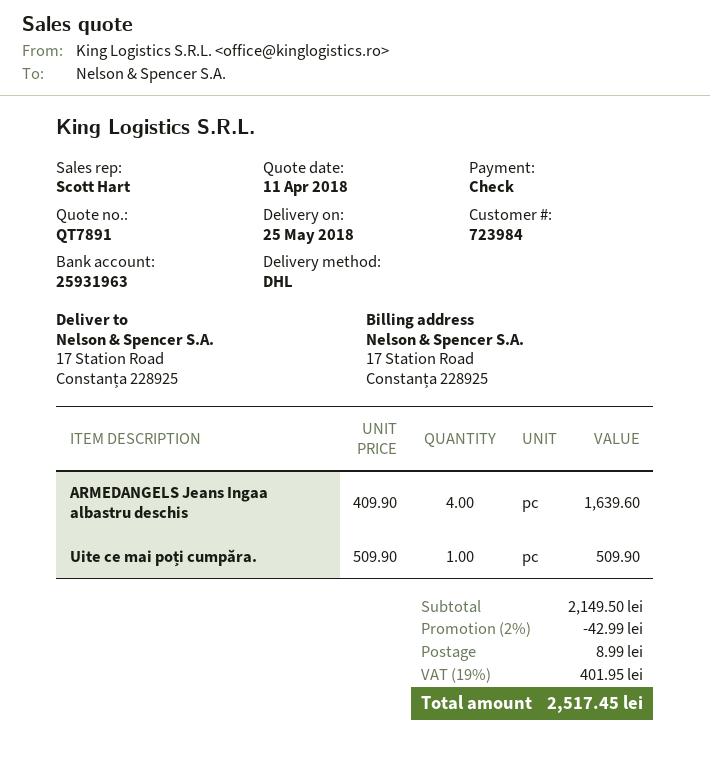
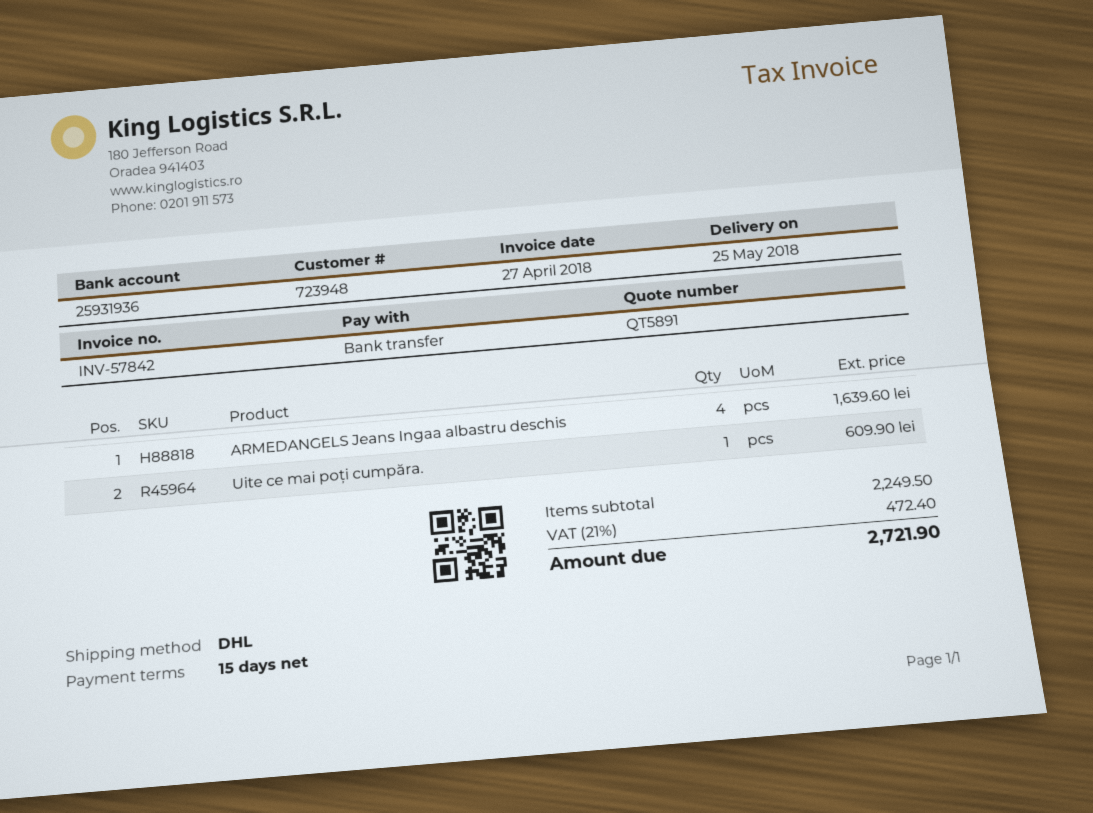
quote number: QT7891 -> QT5891
customer number: 723984 -> 723948
payment method: cheque -> bank transfer
bank account: 25931963 -> 25931936
Uite ce mai poți cumpăra.: 1 for 509.90 -> 1 for 609.90
subtotal: 2149.50 -> 2249.50
discount: 2% = 42.99 -> none
shipping: 8.99 -> none
tax: 19% = 401.95 -> 21% = 472.40
total: 2517.45 -> 2721.90

